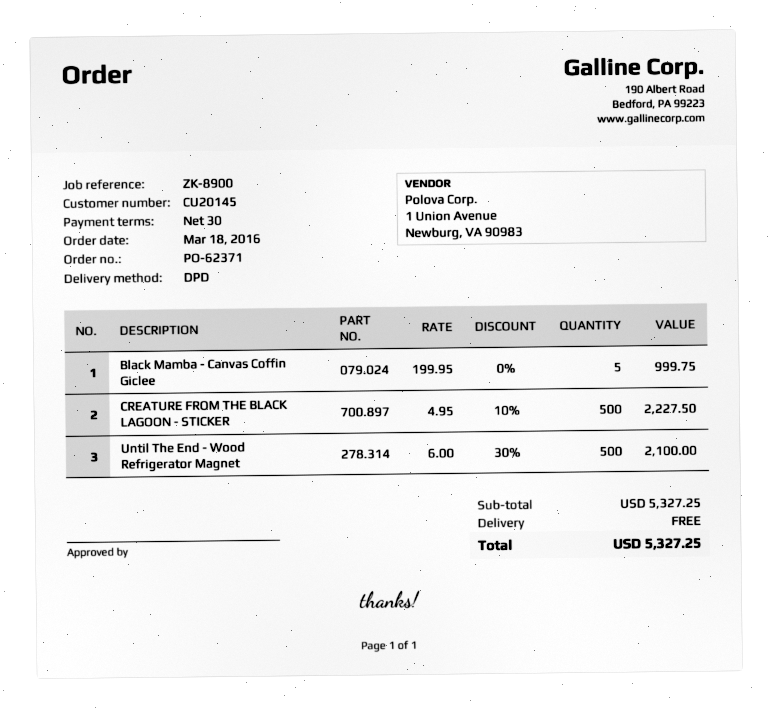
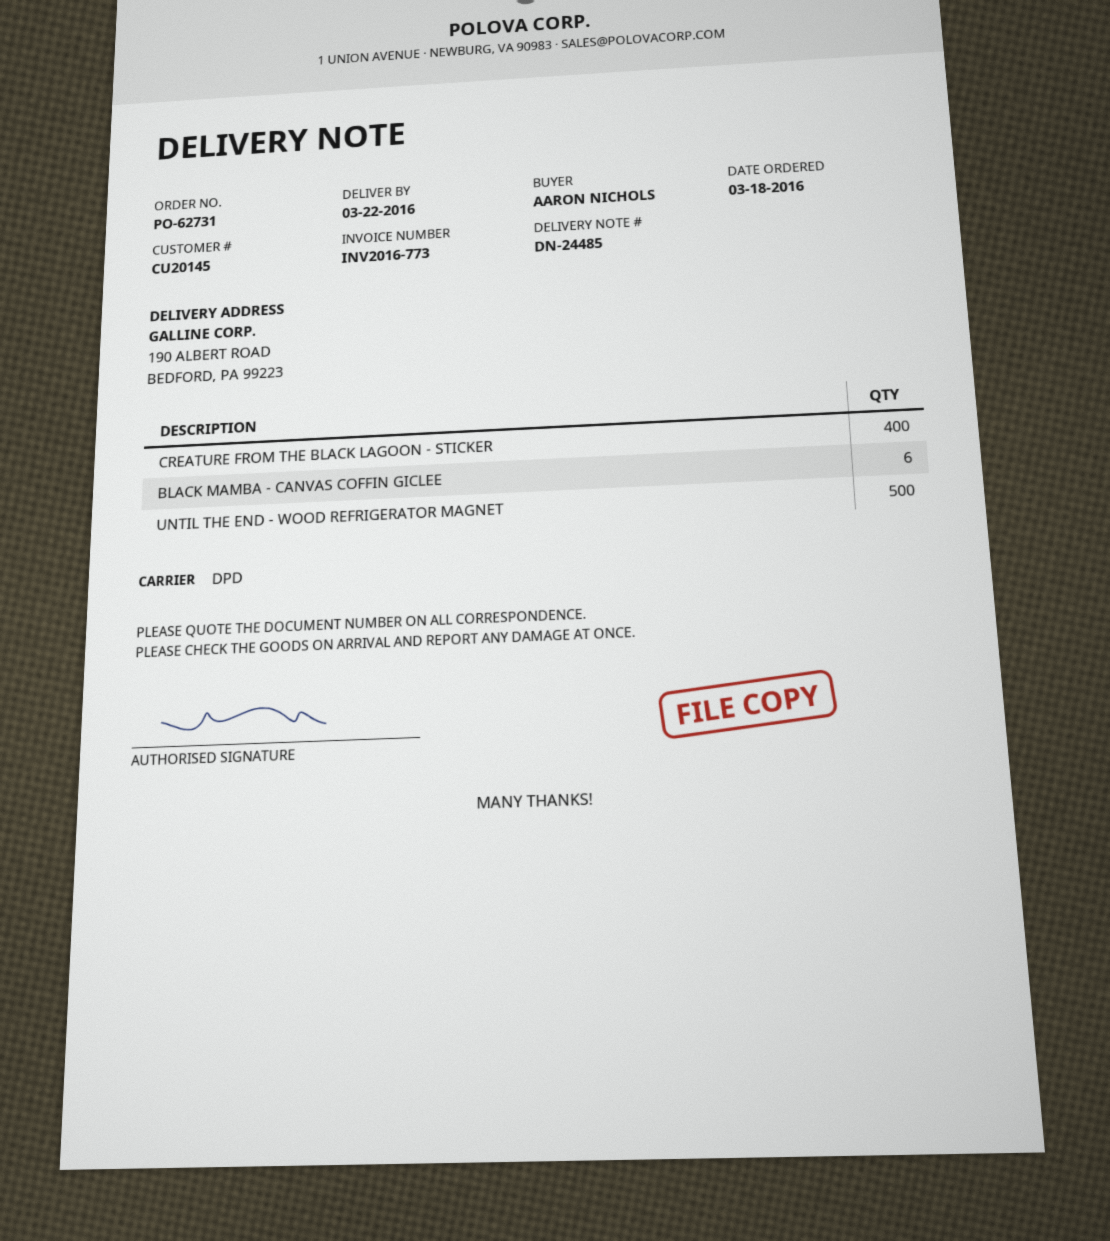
order number: PO-62371 -> PO-62731
Black Mamba - Canvas Coffin Giclee: 5 -> 6
CREATURE FROM THE BLACK LAGOON - STICKER: 500 -> 400

